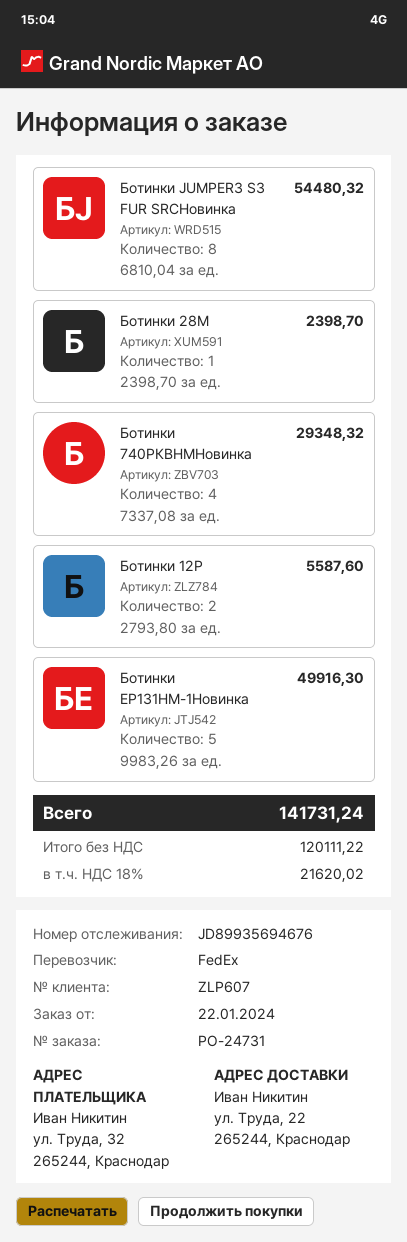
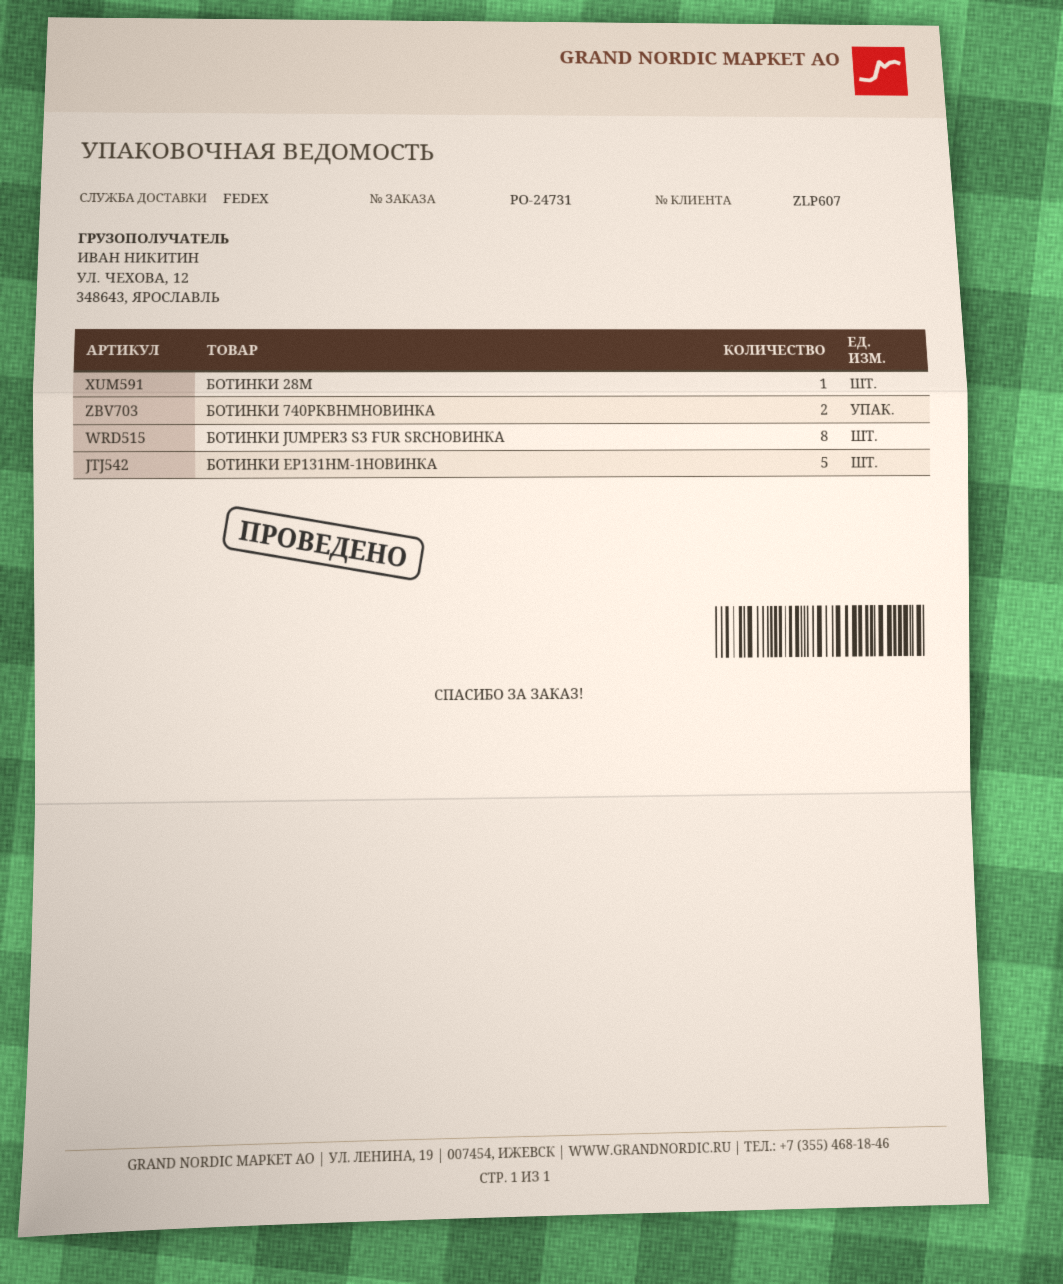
ship to: ул. Труда, 22, 265244, Краснодар -> УЛ. ЧЕХОВА, 12, 348643, ЯРОСЛАВЛЬ
Ботинки 740РКВНМНовинка: 4 -> 2
Ботинки 12Р: 2 -> none

